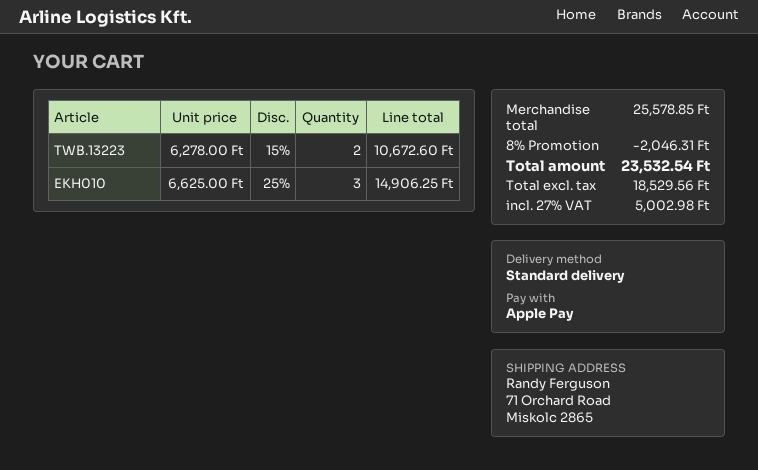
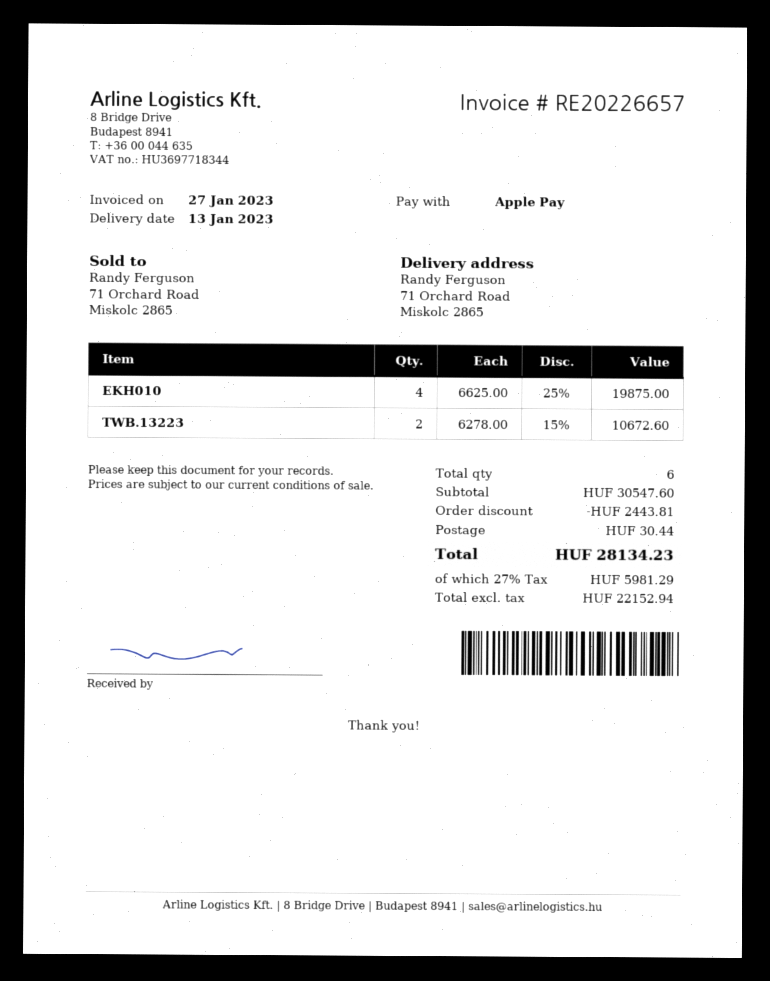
EKH010: 3 x 6625.00 - 25% = 14906.25 -> 4 x 6625.00 - 25% = 19875.00
subtotal: 25578.85 -> 30547.60
discount: 2046.31 -> 2443.81
shipping: none -> 30.44
net: 18529.56 -> 22152.94
tax: 27% = 5002.98 -> 27% = 5981.29
total: 23532.54 -> 28134.23

